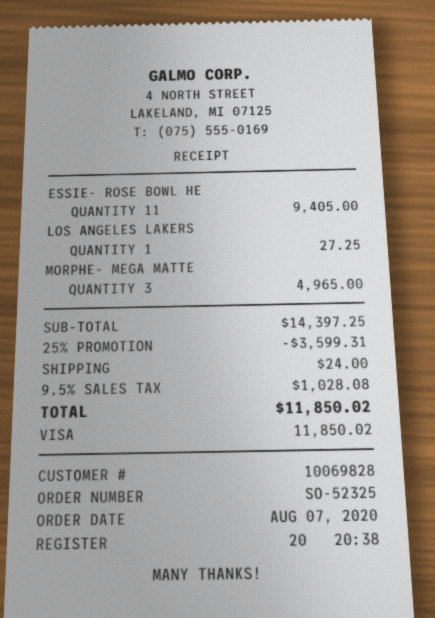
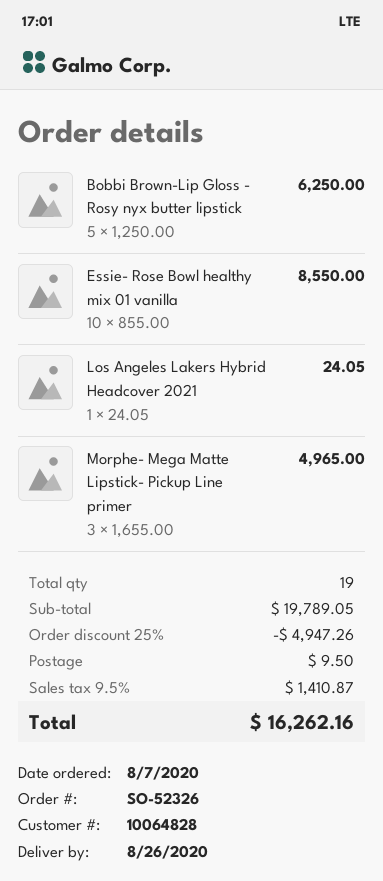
order number: SO-52325 -> SO-52326
customer number: 10069828 -> 10064828
ESSIE- ROSE BOWL HE: 11 for 9405.00 -> 10 for 8550.00
LOS ANGELES LAKERS: 1 for 27.25 -> 1 for 24.05
Bobbi Brown-Lip Gloss - Rosy nyx butter lipstick: none -> 5 for 6250.00
subtotal: 14397.25 -> 19789.05
discount: 25% = 3599.31 -> 25% = 4947.26
shipping: 24.00 -> 9.50
tax: 9.5% = 1028.08 -> 9.5% = 1410.87
total: 11850.02 -> 16262.16

